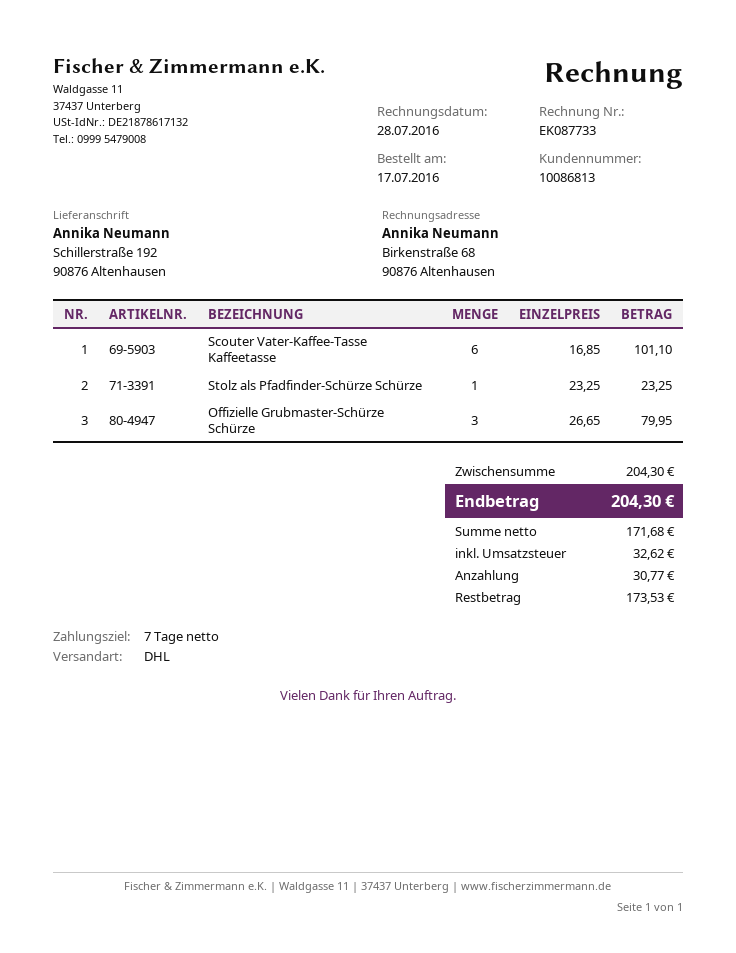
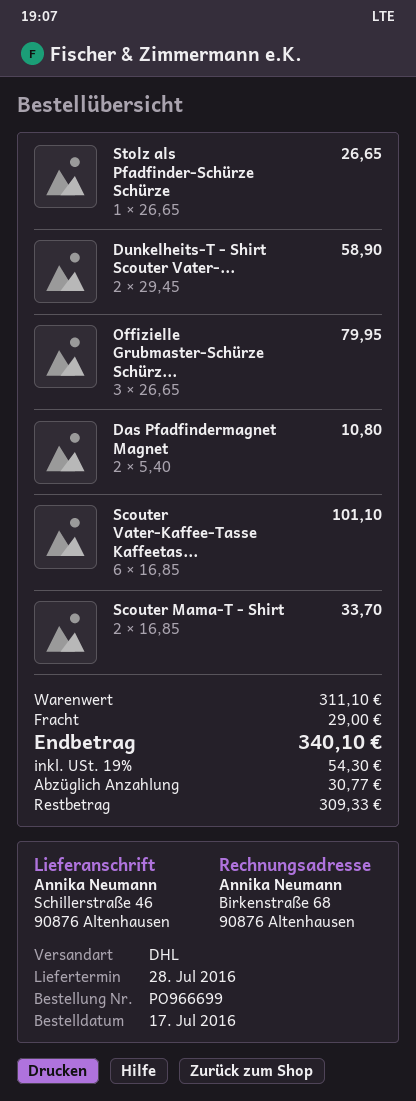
ship to: Schillerstraße 192, 90876 Altenhausen -> Schillerstraße 46, 90876 Altenhausen
Stolz als Pfadfinder-Schürze Schürze: 1 x 23.25 = 23.25 -> 1 x 26.65 = 26.65
Dunkelheits-T - Shirt Scouter Vater-...: none -> 2 x 29.45 = 58.90
Das Pfadfindermagnet Magnet: none -> 2 x 5.40 = 10.80
Scouter Mama-T - Shirt: none -> 2 x 16.85 = 33.70
subtotal: 204.30 -> 311.10
shipping: none -> 29.00
tax: 32.62 -> 54.30
total: 204.30 -> 340.10
balance: 173.53 -> 309.33

